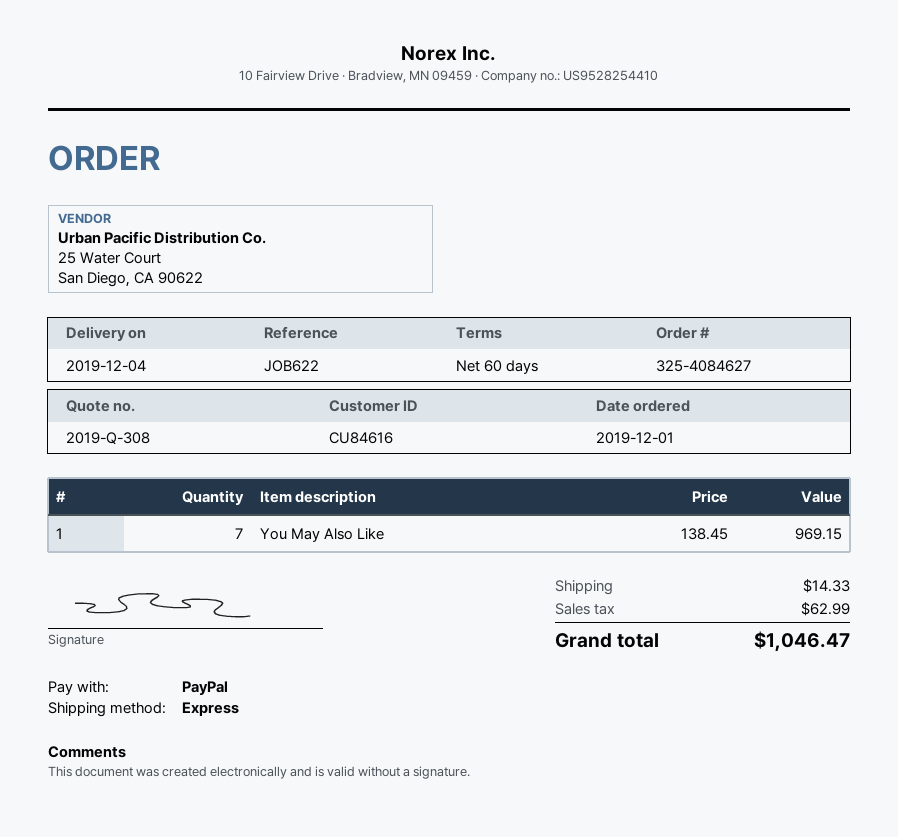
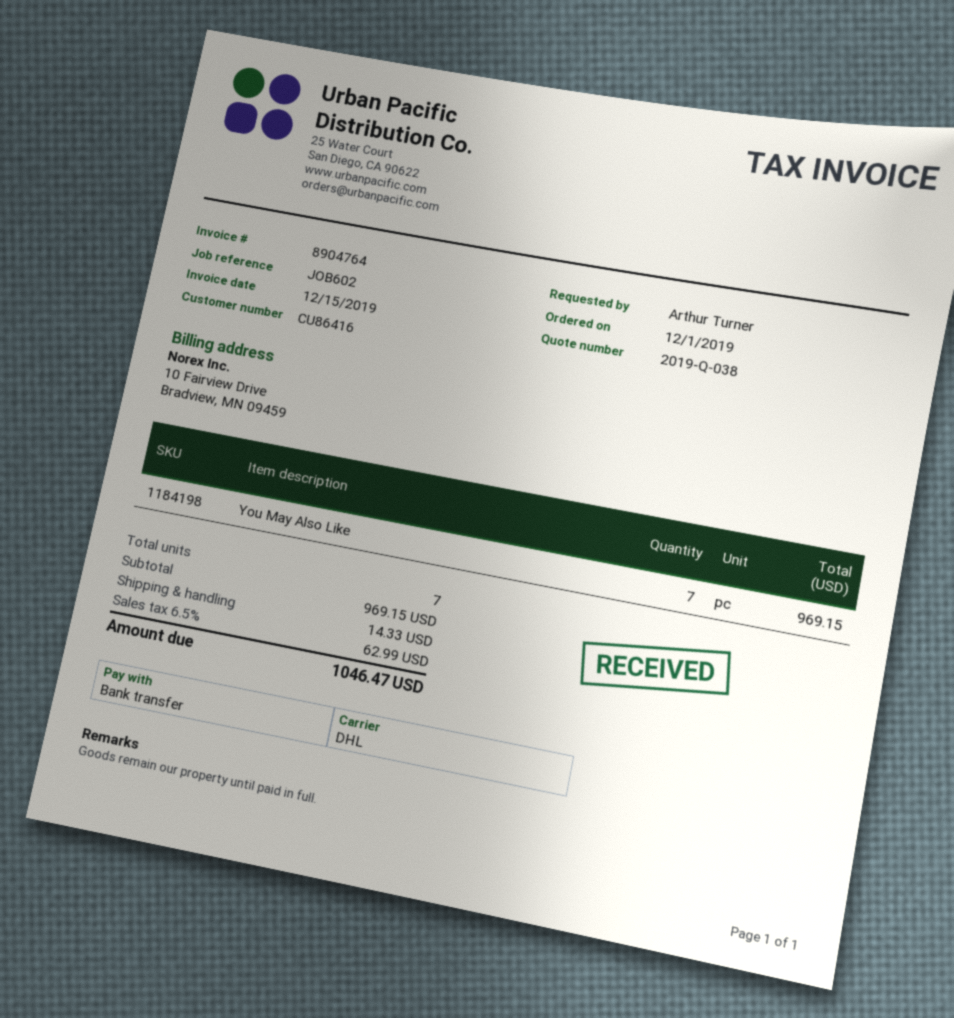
quote number: 2019-Q-308 -> 2019-Q-038
customer number: CU84616 -> CU86416
reference: JOB622 -> JOB602
payment method: PayPal -> bank transfer
shipping method: express -> DHL

